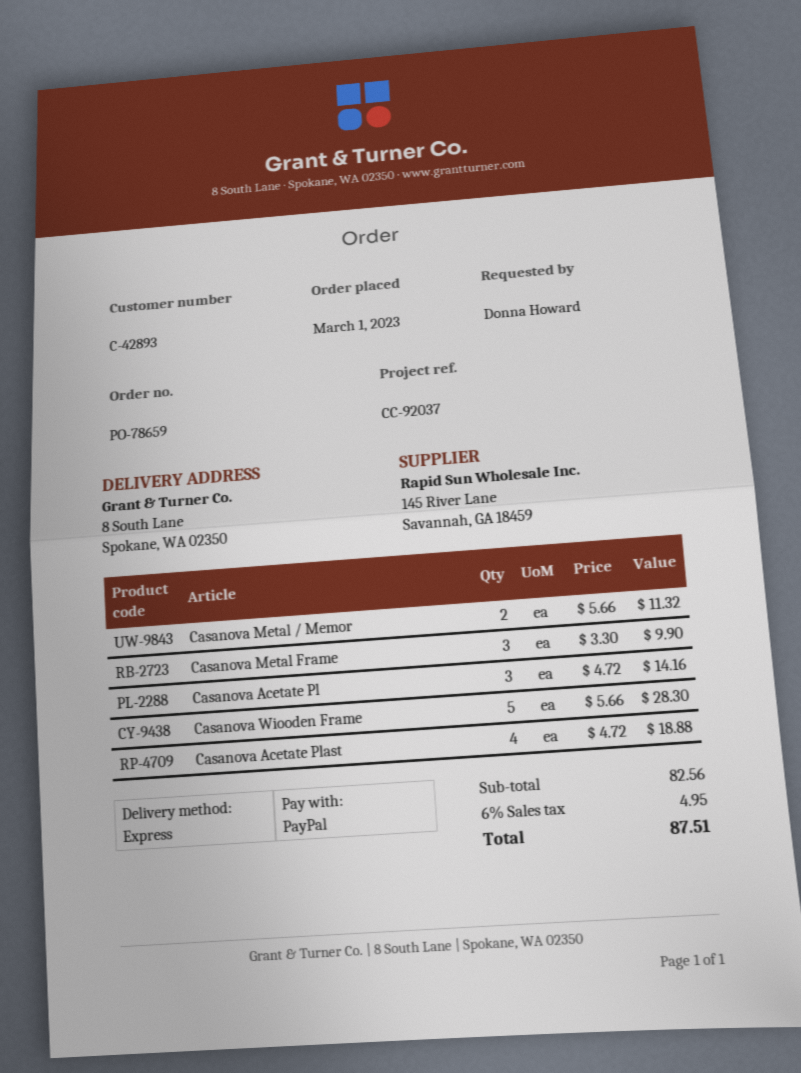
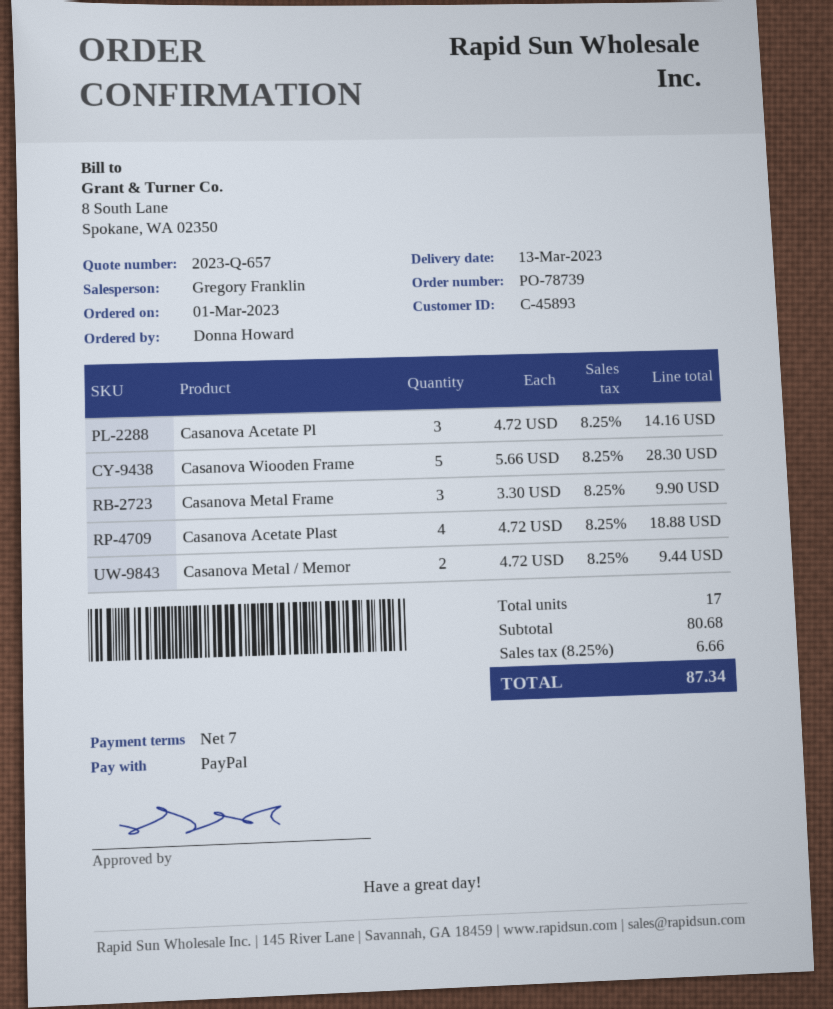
order number: PO-78659 -> PO-78739
customer number: C-42893 -> C-45893
Casanova Metal / Memor: 2 x 5.66 = 11.32 -> 2 x 4.72 = 9.44
subtotal: 82.56 -> 80.68
tax: 6% = 4.95 -> 8.25% = 6.66
total: 87.51 -> 87.34

